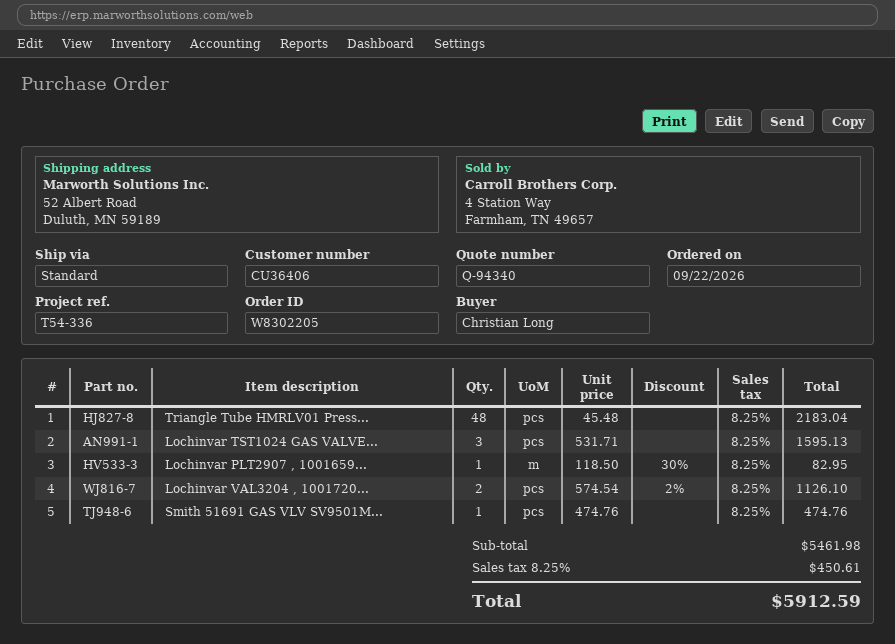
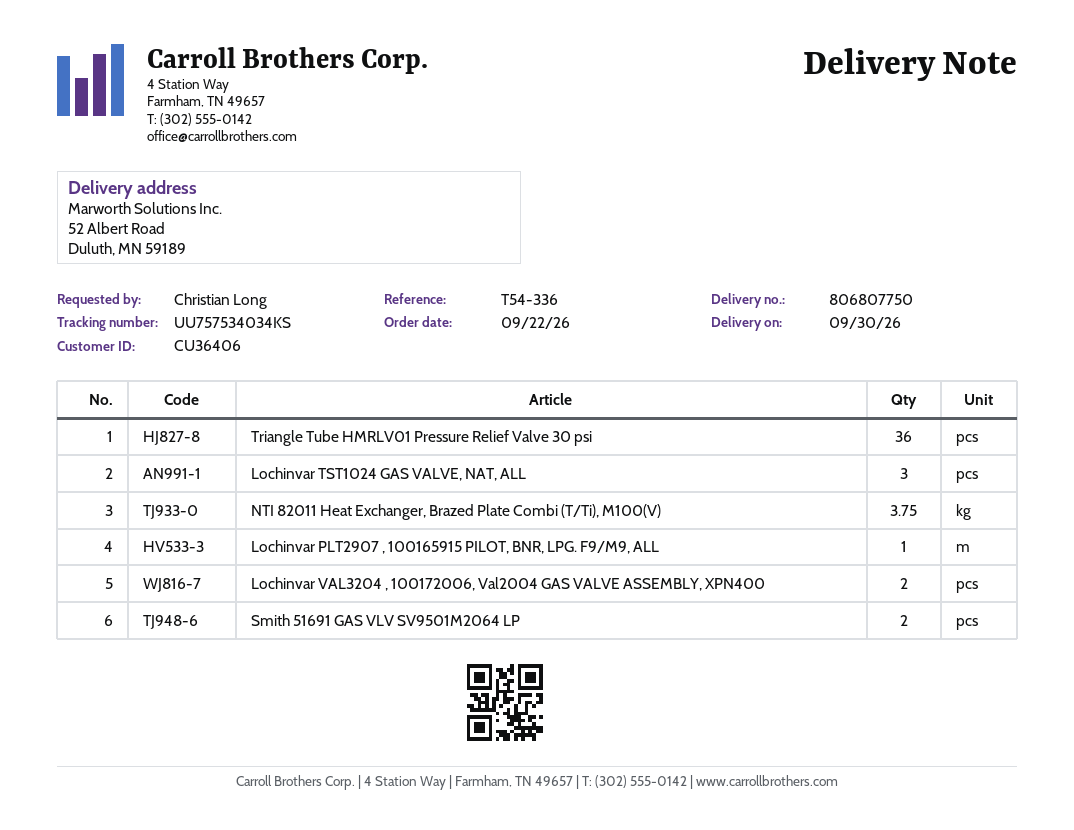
Triangle Tube HMRLV01 Press...: 48 -> 36
Smith 51691 GAS VLV SV9501M...: 1 -> 2
NTI 82011 Heat Exchanger, Brazed Plate Combi (T/Ti), M100(V): none -> 3.75

